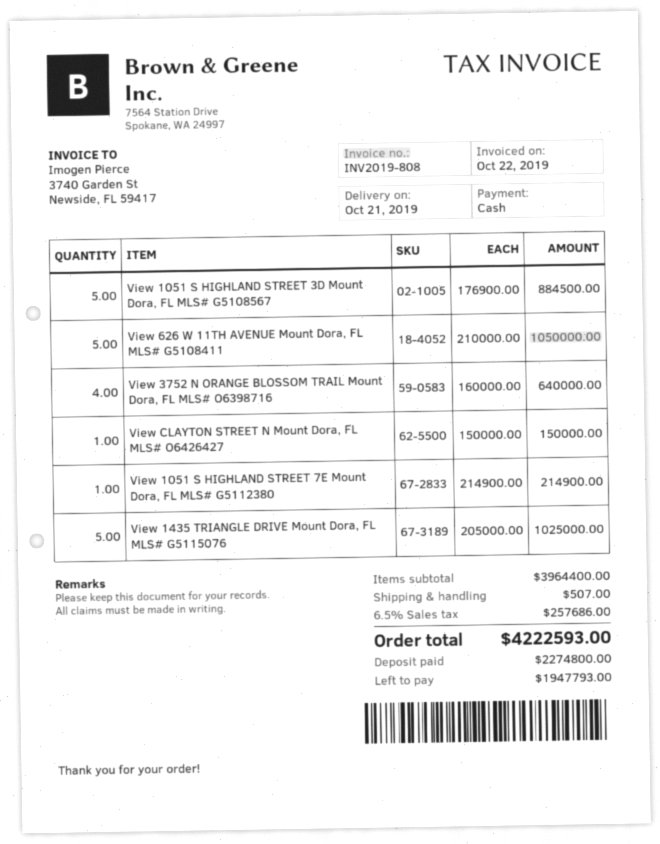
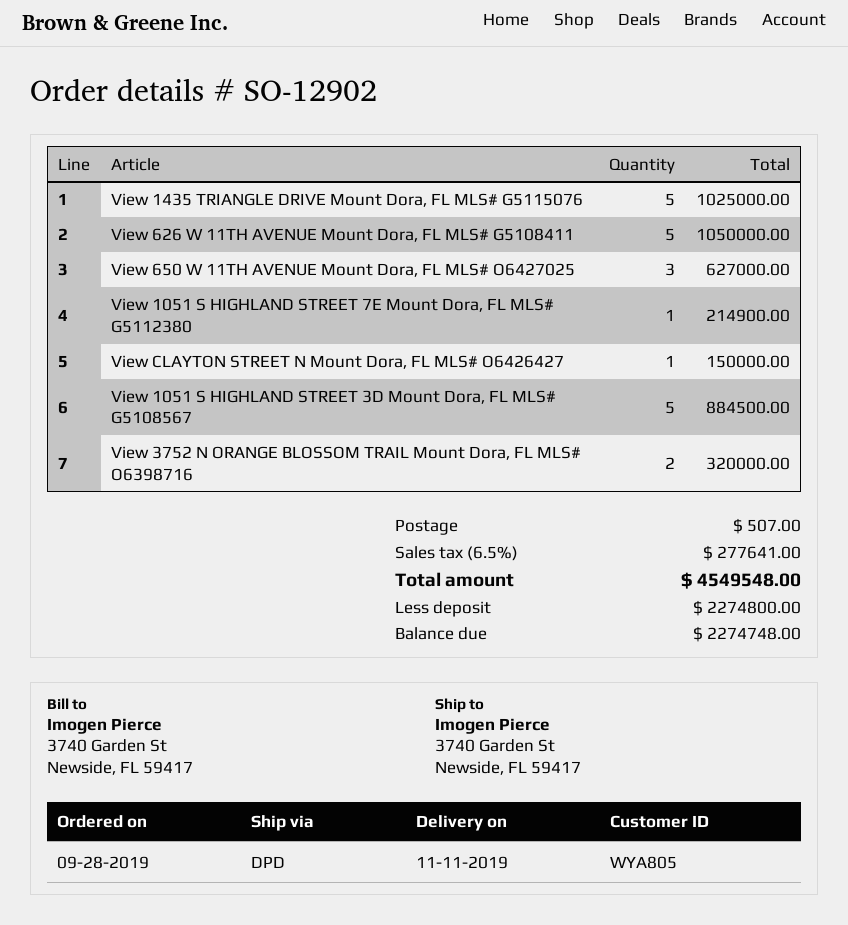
delivery date: 2019-10-21 -> 2019-11-11
View 3752 N ORANGE BLOSSOM TRAIL Mount Dora, FL MLS# O6398716: 4 for 640000.00 -> 2 for 320000.00
View 650 W 11TH AVENUE Mount Dora, FL MLS# O6427025: none -> 3 for 627000.00
tax: 6.5% = 257686.00 -> 6.5% = 277641.00
total: 4222593.00 -> 4549548.00
balance: 1947793.00 -> 2274748.00

